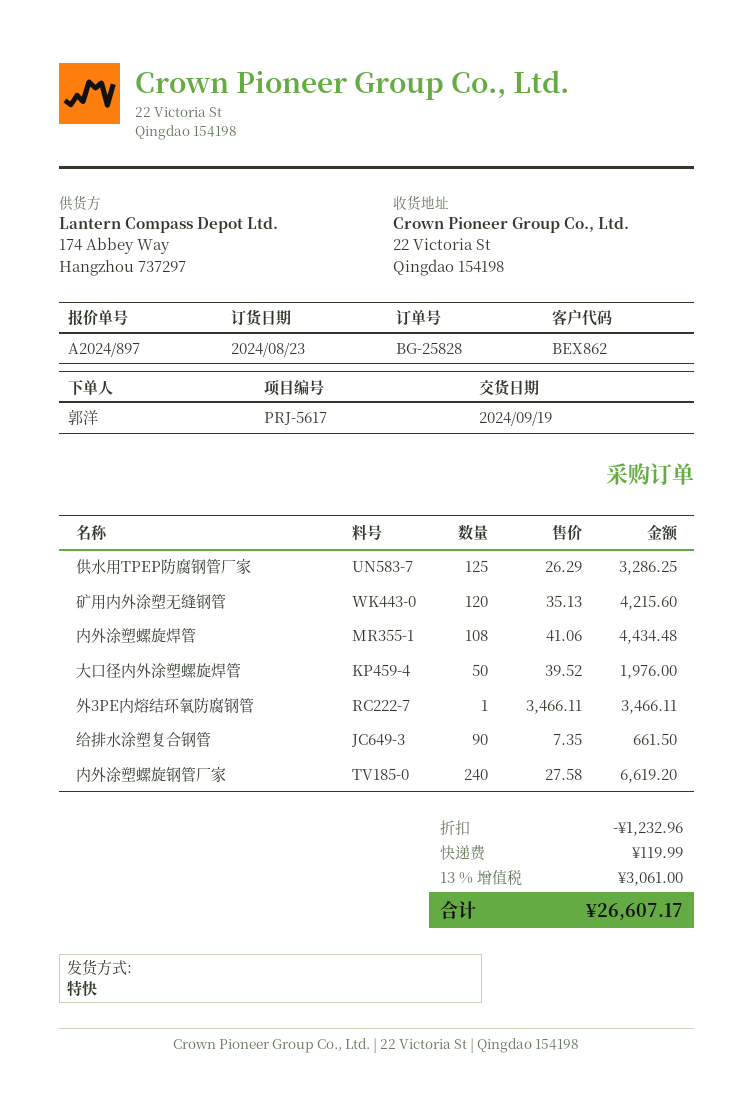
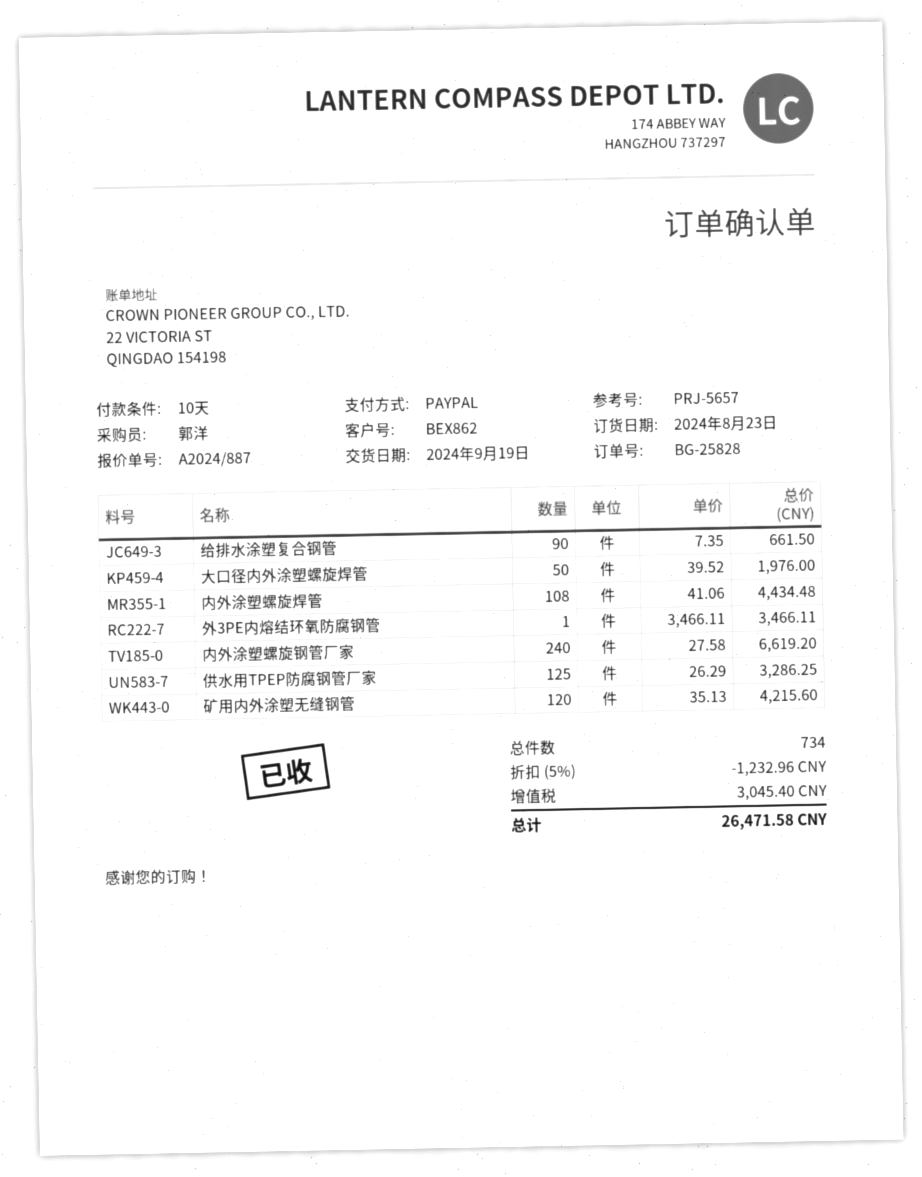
quote number: A2024/897 -> A2024/887
reference: PRJ-5617 -> PRJ-5657
shipping: 119.99 -> none
tax: 3061.00 -> 3045.40
total: 26607.17 -> 26471.58

